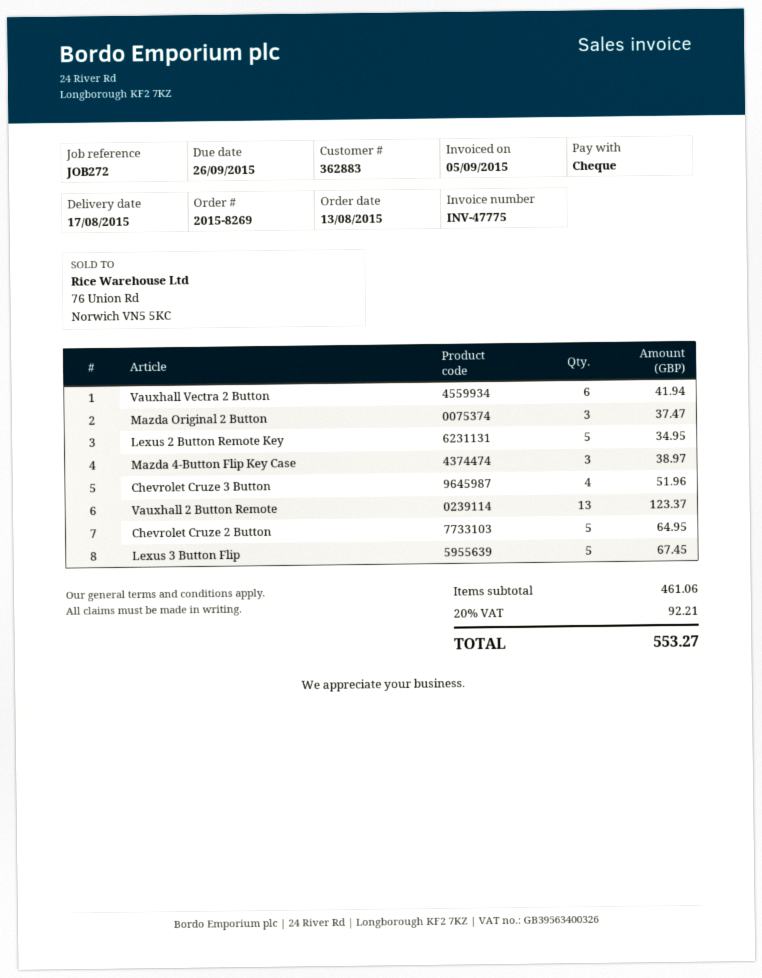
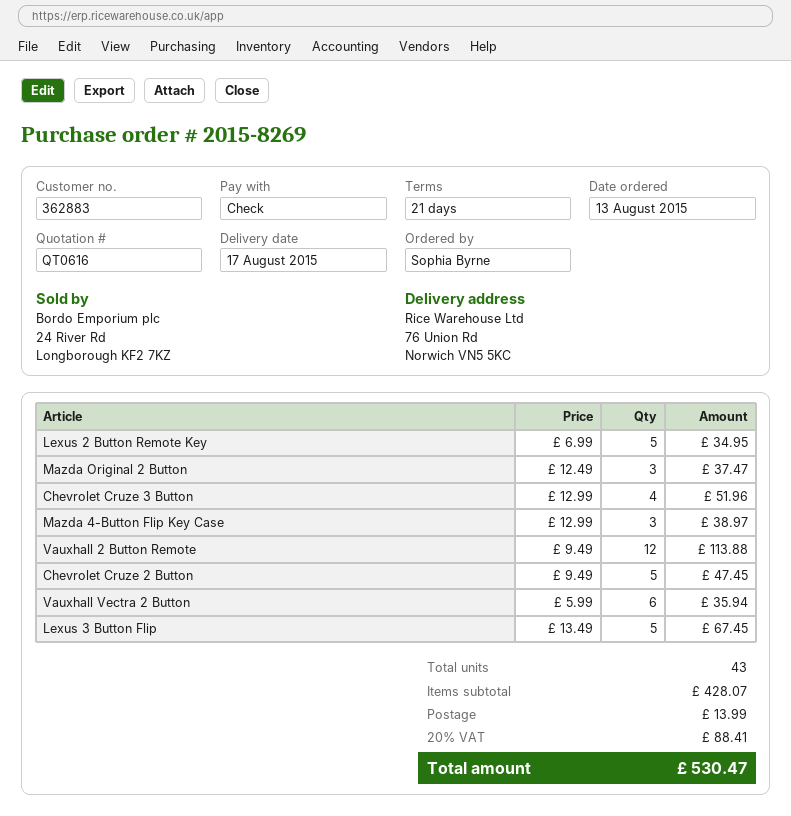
Vauxhall Vectra 2 Button: 6 for 41.94 -> 6 for 35.94
Vauxhall 2 Button Remote: 13 for 123.37 -> 12 for 113.88
Chevrolet Cruze 2 Button: 5 for 64.95 -> 5 for 47.45
subtotal: 461.06 -> 428.07
shipping: none -> 13.99
tax: 20% = 92.21 -> 20% = 88.41
total: 553.27 -> 530.47

